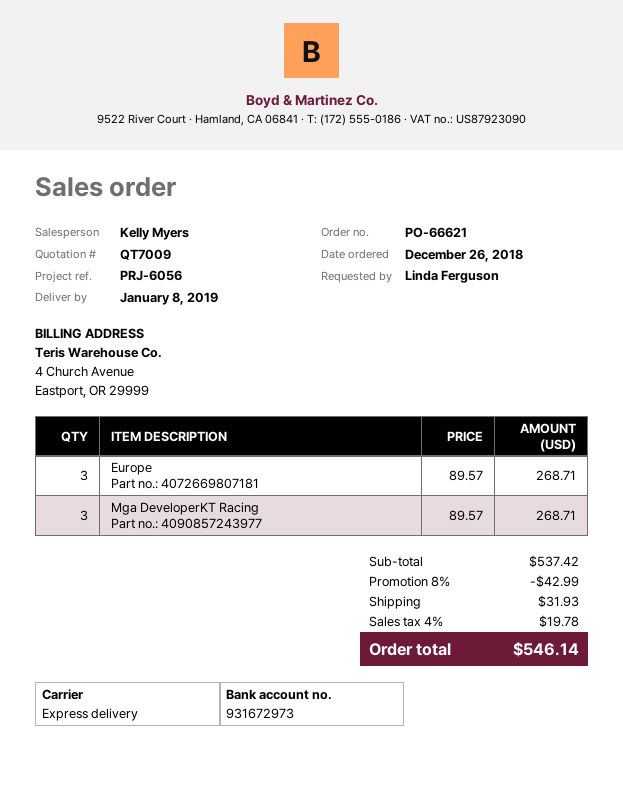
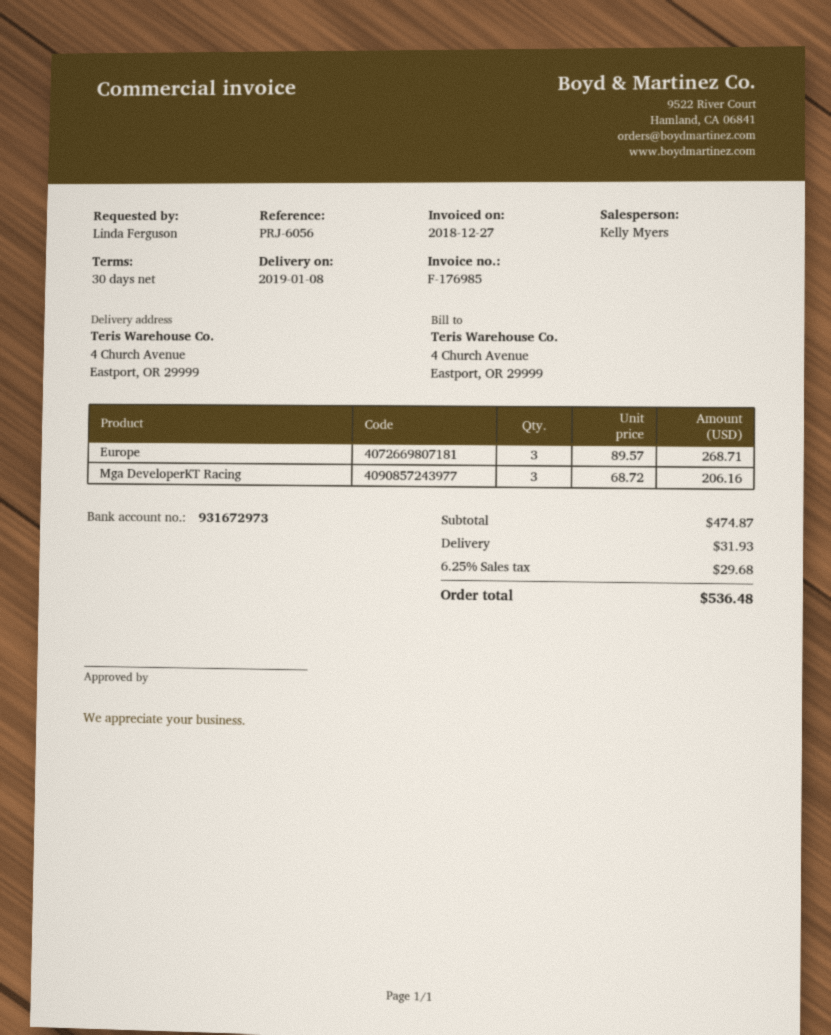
Mga DeveloperKT Racing: 3 x 89.57 = 268.71 -> 3 x 68.72 = 206.16
subtotal: 537.42 -> 474.87
discount: 8% = 42.99 -> none
tax: 4% = 19.78 -> 6.25% = 29.68
total: 546.14 -> 536.48

